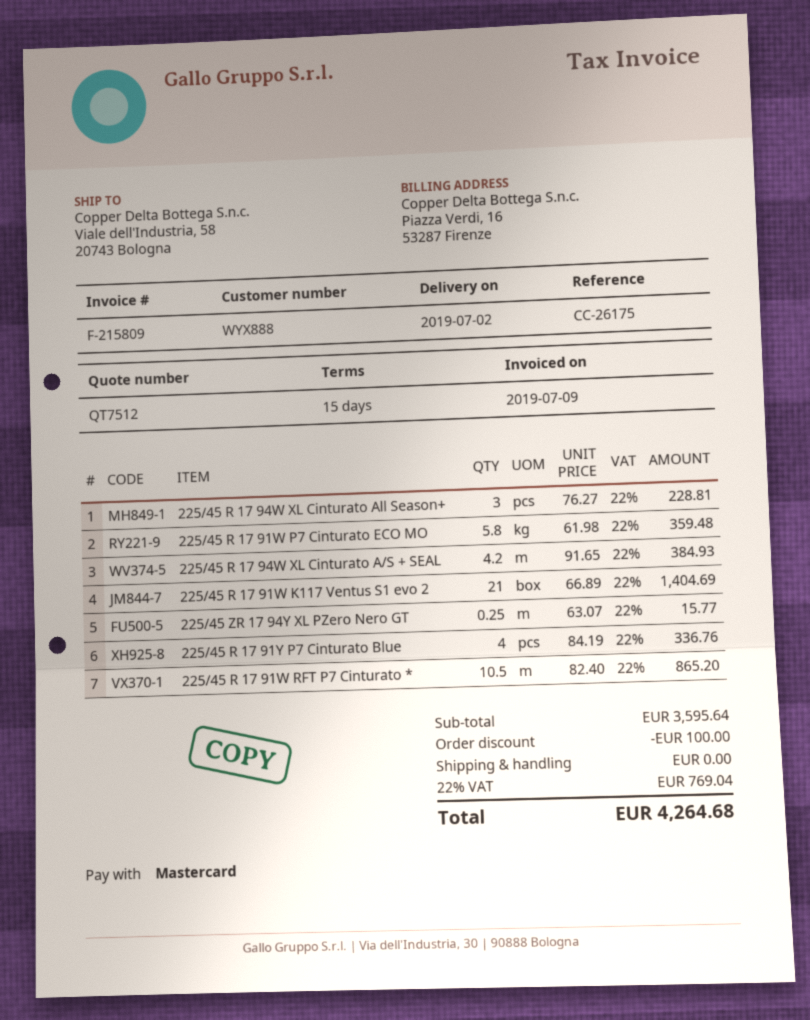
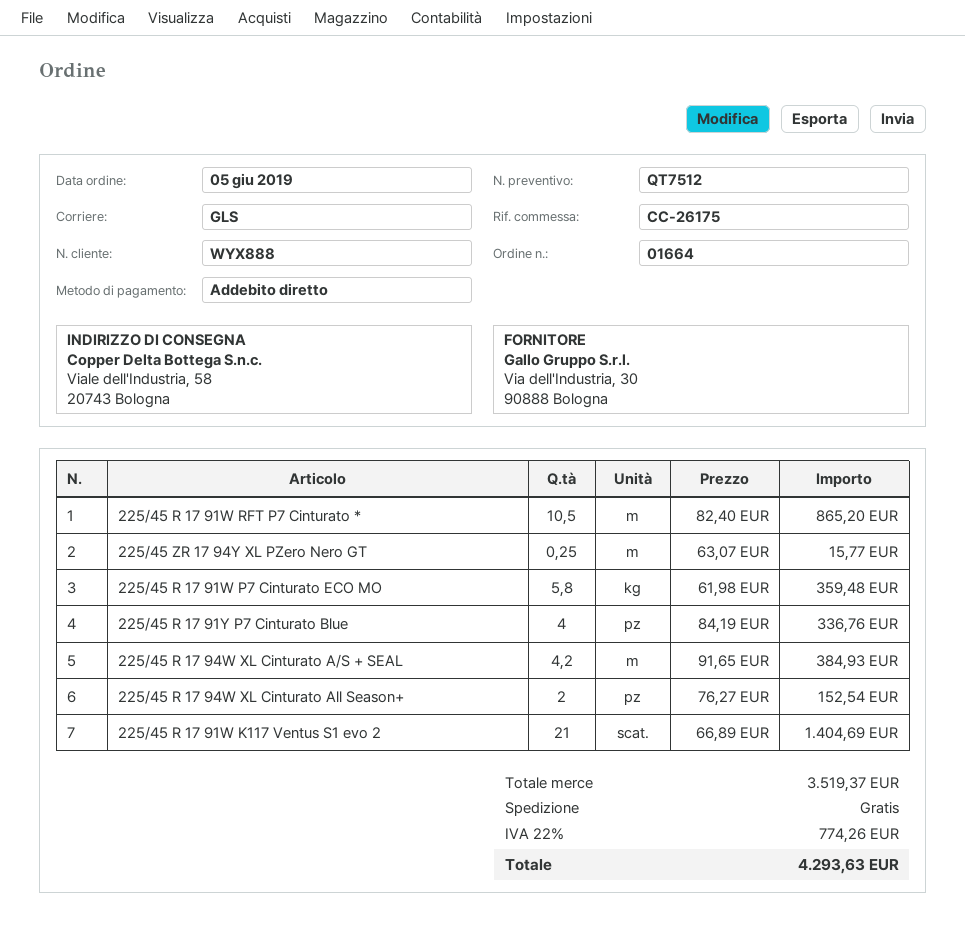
payment method: Mastercard -> direct debit
225/45 R 17 94W XL Cinturato All Season+: 3 x 76.27 = 228.81 -> 2 x 76.27 = 152.54
subtotal: 3595.64 -> 3519.37
discount: 100.00 -> none
tax: 22% = 769.04 -> 22% = 774.26
total: 4264.68 -> 4293.63

